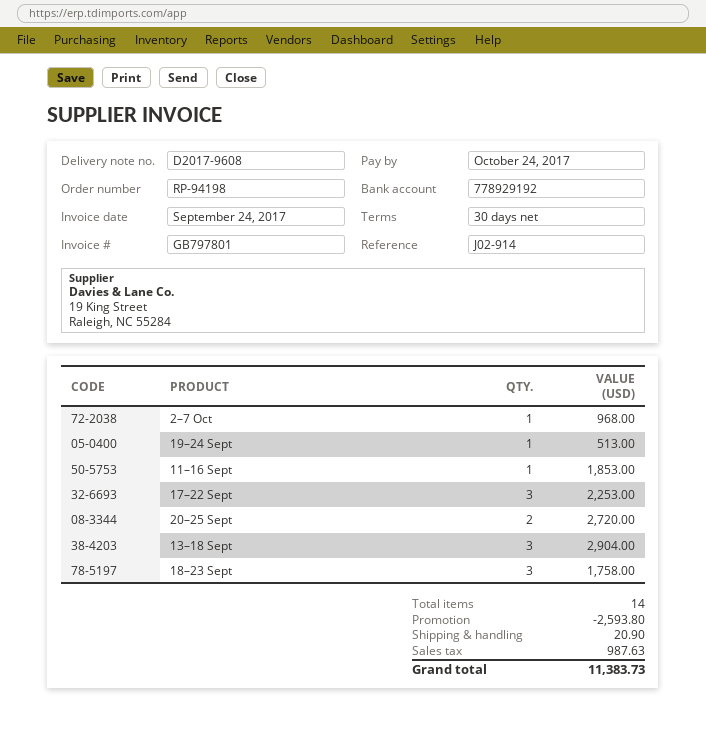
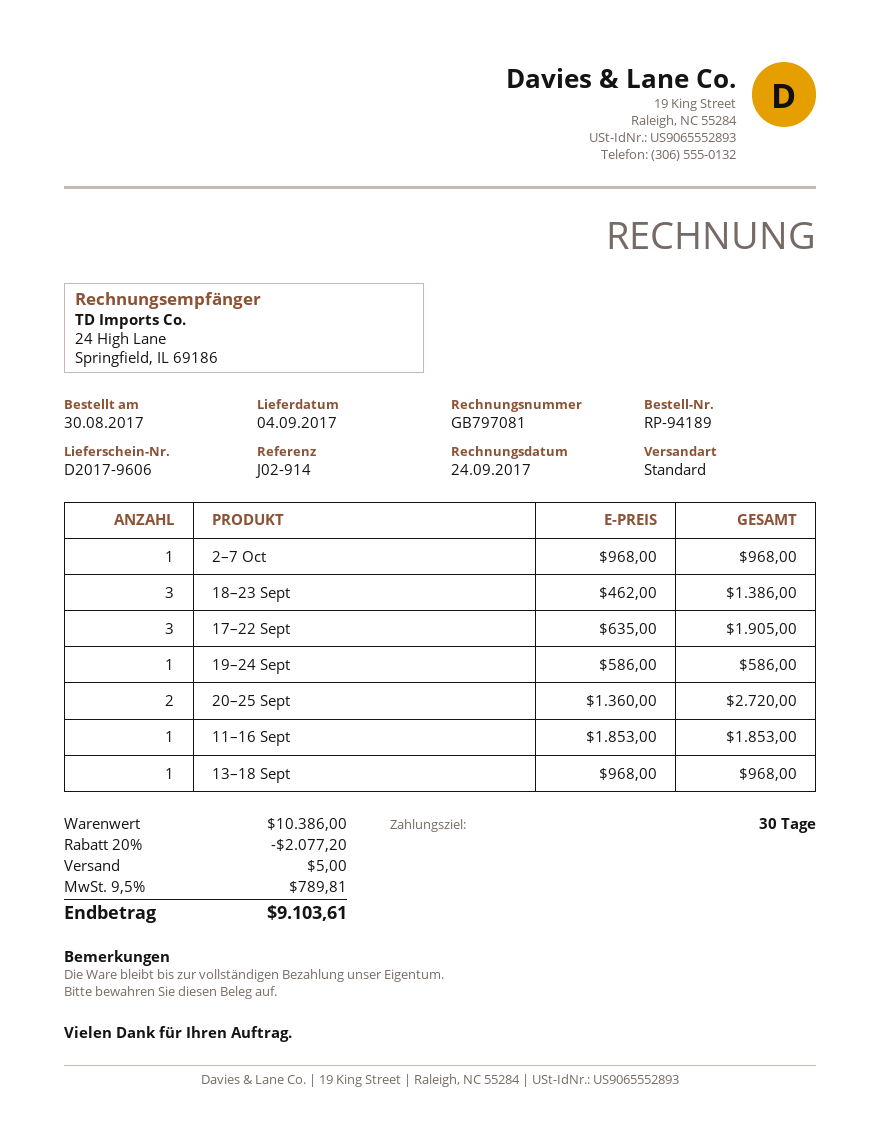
order number: RP-94198 -> RP-94189
delivery note number: D2017-9608 -> D2017-9606
invoice number: GB797801 -> GB797081
19–24 Sept: 1 for 513.00 -> 1 for 586.00
17–22 Sept: 3 for 2253.00 -> 3 for 1905.00
13–18 Sept: 3 for 2904.00 -> 1 for 968.00
18–23 Sept: 3 for 1758.00 -> 3 for 1386.00
discount: 2593.80 -> 2077.20
shipping: 20.90 -> 5.00
tax: 987.63 -> 789.81
total: 11383.73 -> 9103.61

